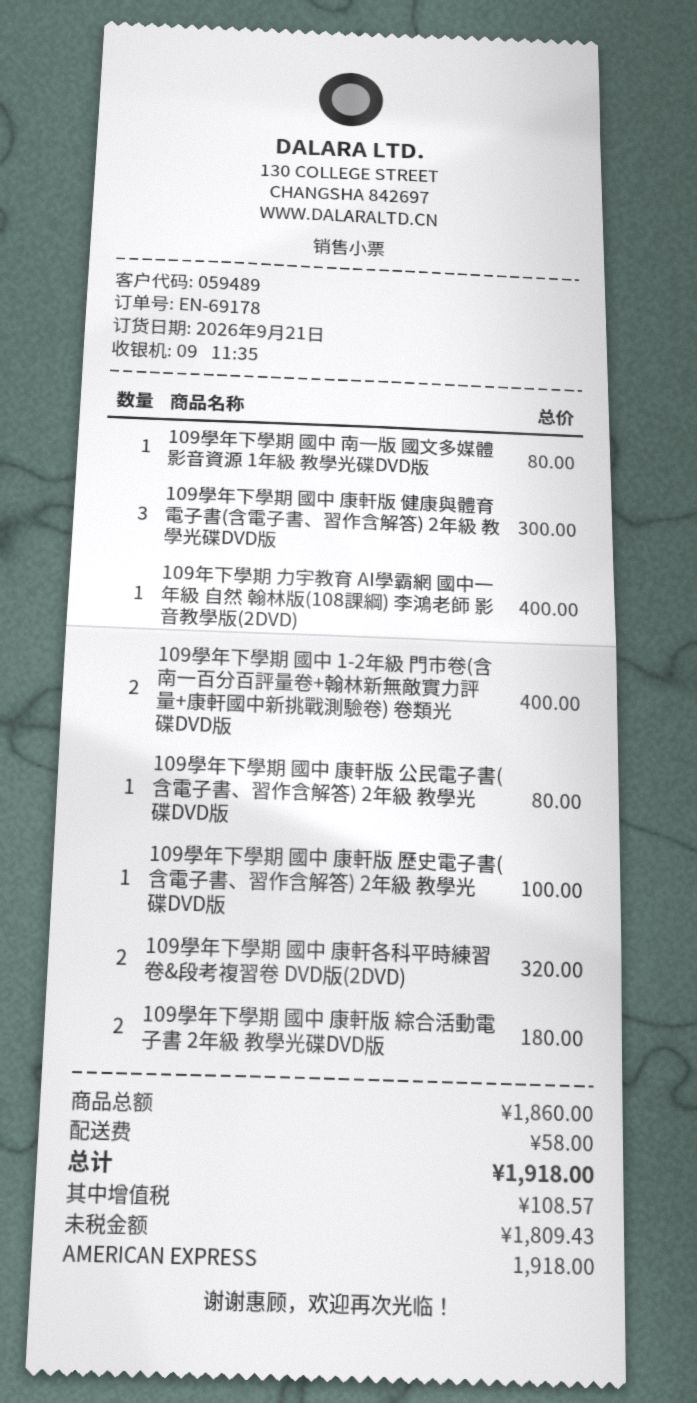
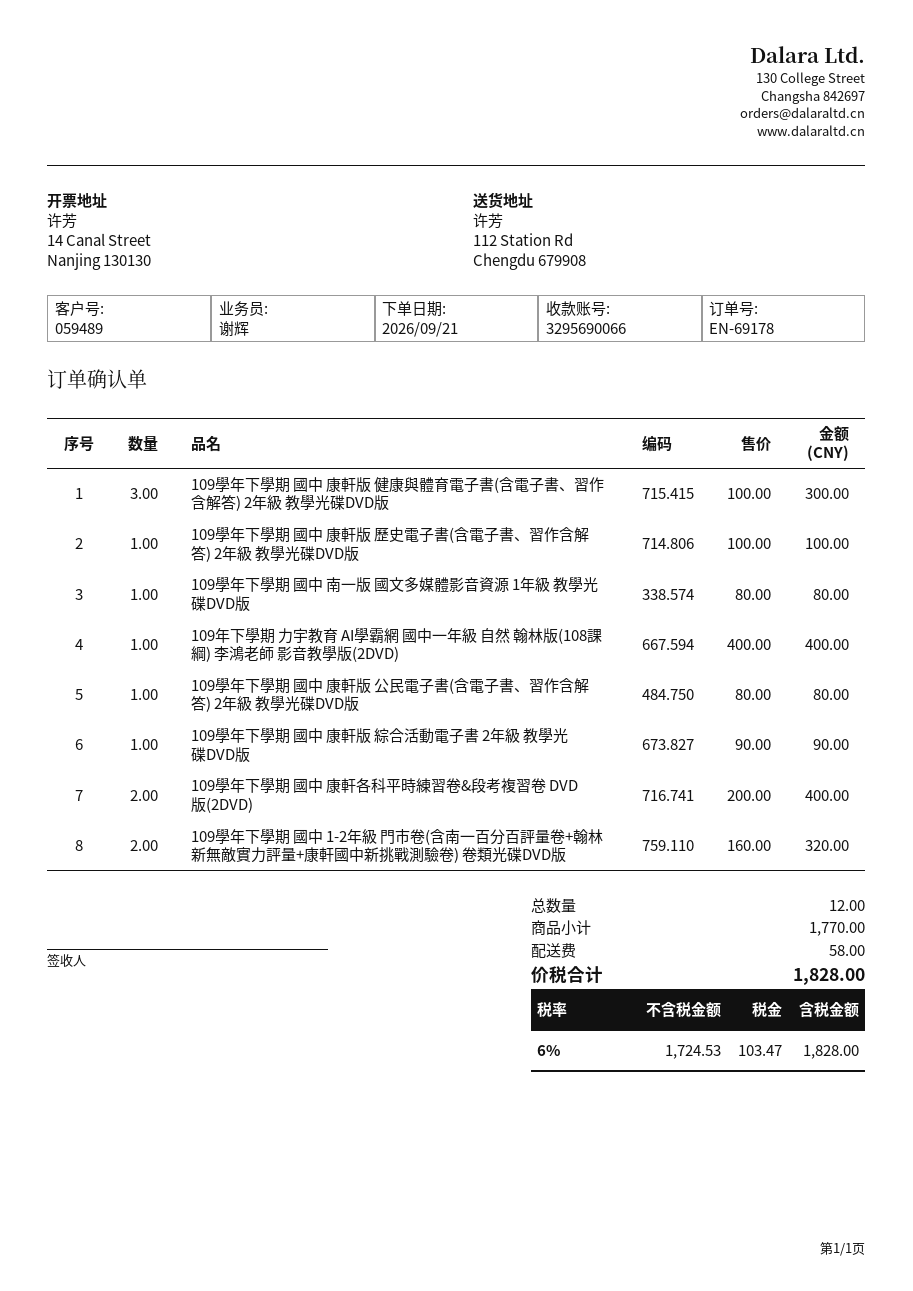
109學年下學期 國中 1-2年級 門市卷(含南一百分百評量卷+翰林新無敵實力評量+康軒國中新挑戰測驗卷) 卷類光碟DVD版: 2 for 400.00 -> 2 for 320.00
109學年下學期 國中 康軒各科平時練習卷&段考複習卷 DVD版(2DVD): 2 for 320.00 -> 2 for 400.00
109學年下學期 國中 康軒版 綜合活動電子書 2年級 教學光碟DVD版: 2 for 180.00 -> 1 for 90.00
subtotal: 1860.00 -> 1770.00
net: 1809.43 -> 1724.53
tax: 108.57 -> 103.47
total: 1918.00 -> 1828.00

